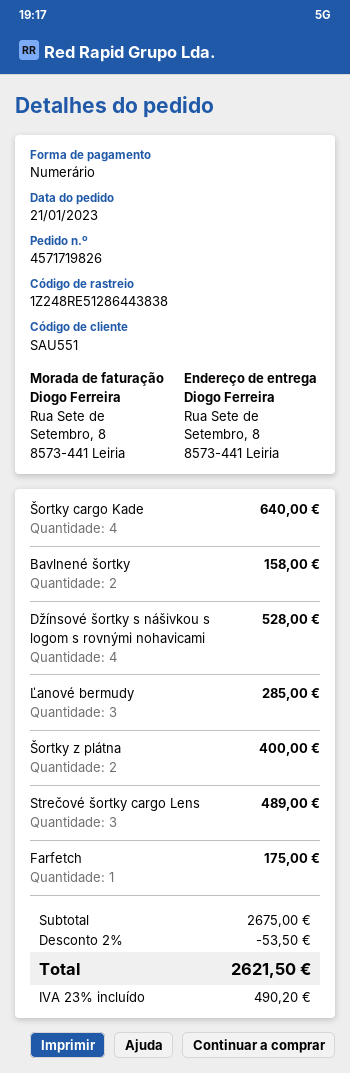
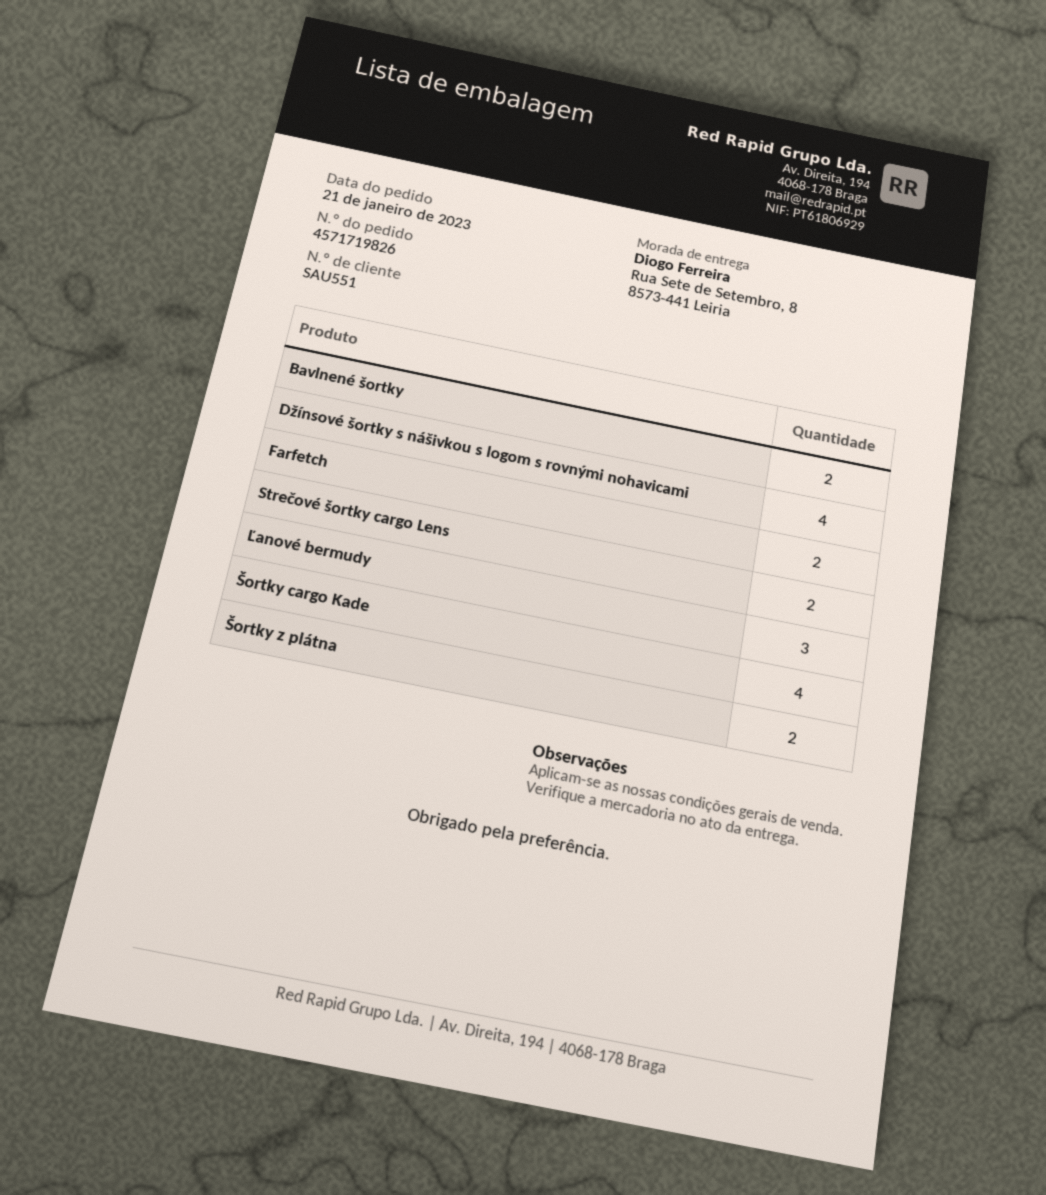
Strečové šortky cargo Lens: 3 -> 2
Farfetch: 1 -> 2

